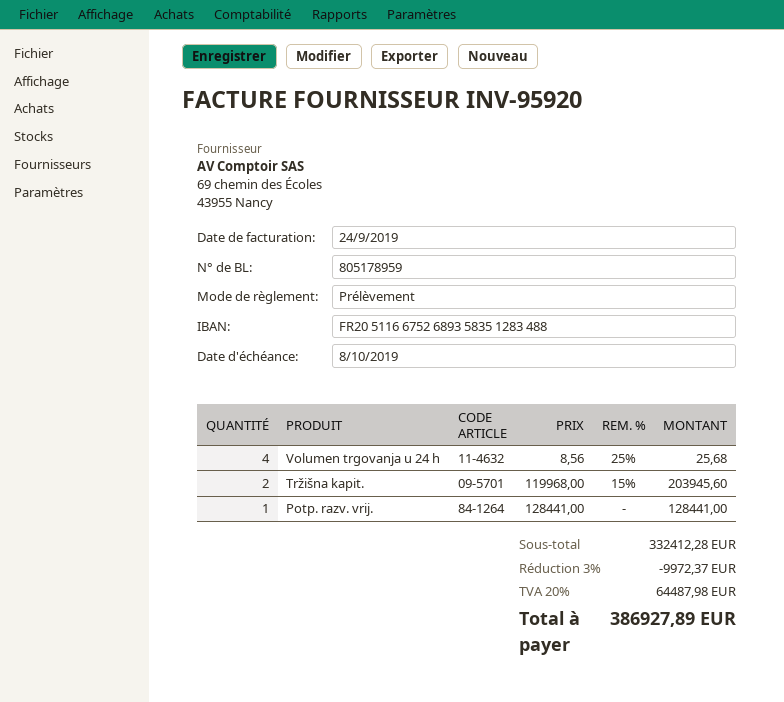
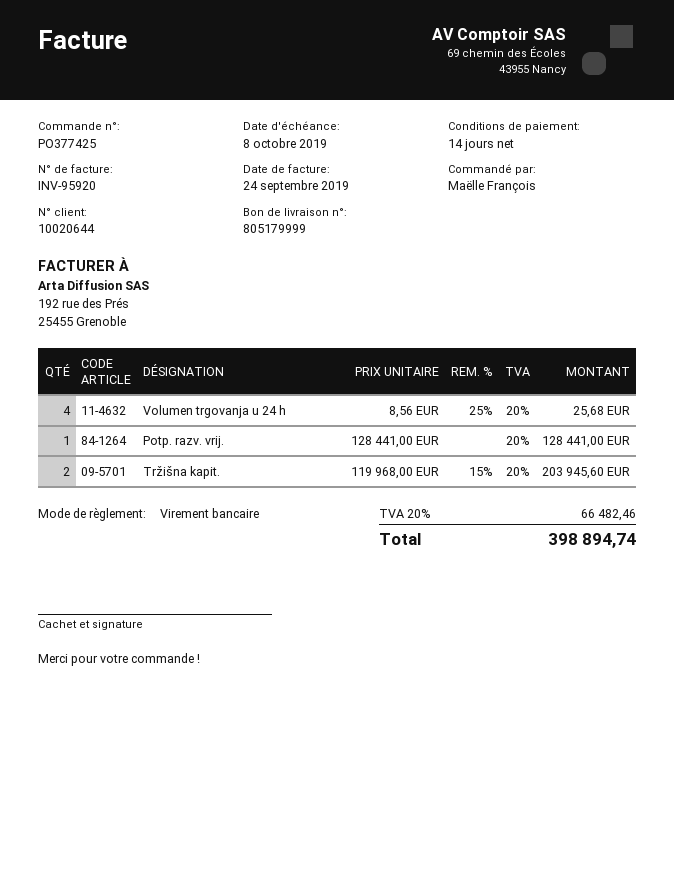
delivery note number: 805178959 -> 805179999
payment method: direct debit -> bank transfer
discount: 3% = 9972.37 -> none
tax: 20% = 64487.98 -> 20% = 66482.46
total: 386927.89 -> 398894.74

